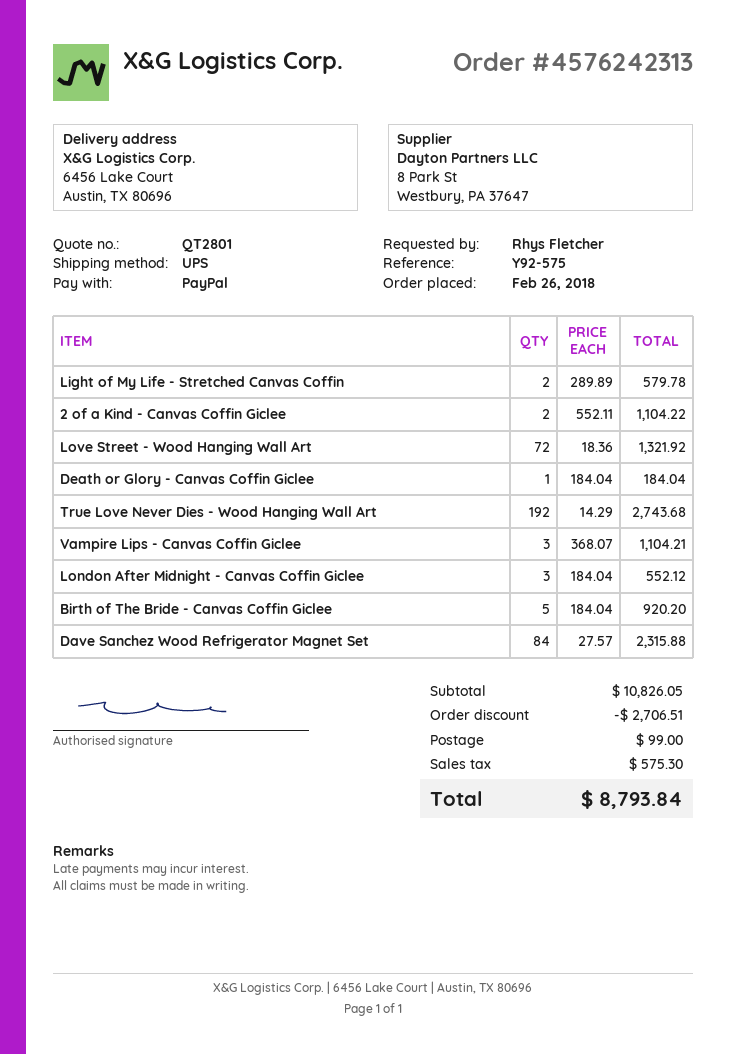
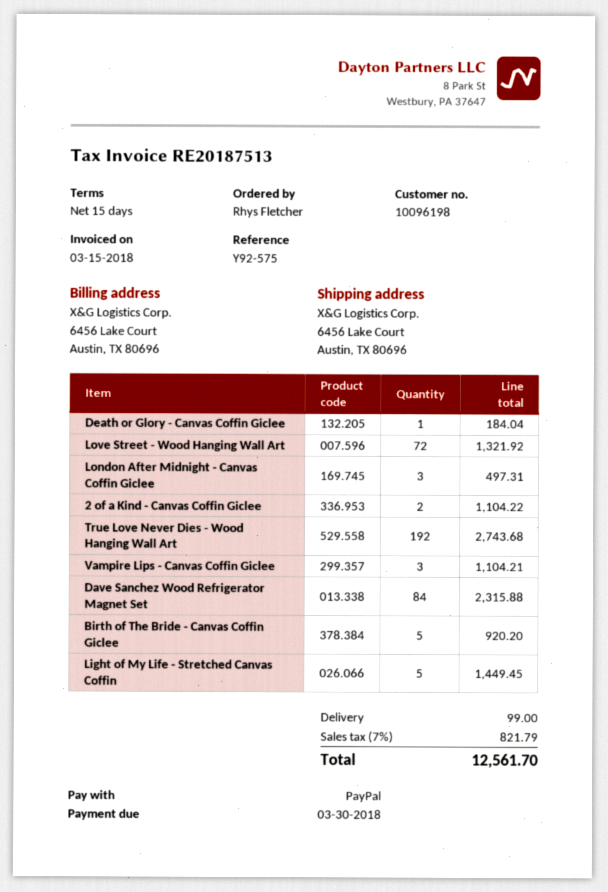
Light of My Life - Stretched Canvas Coffin: 2 for 579.78 -> 5 for 1449.45
London After Midnight - Canvas Coffin Giclee: 3 for 552.12 -> 3 for 497.31
discount: 2706.51 -> none
tax: 575.30 -> 821.79
total: 8793.84 -> 12561.70

